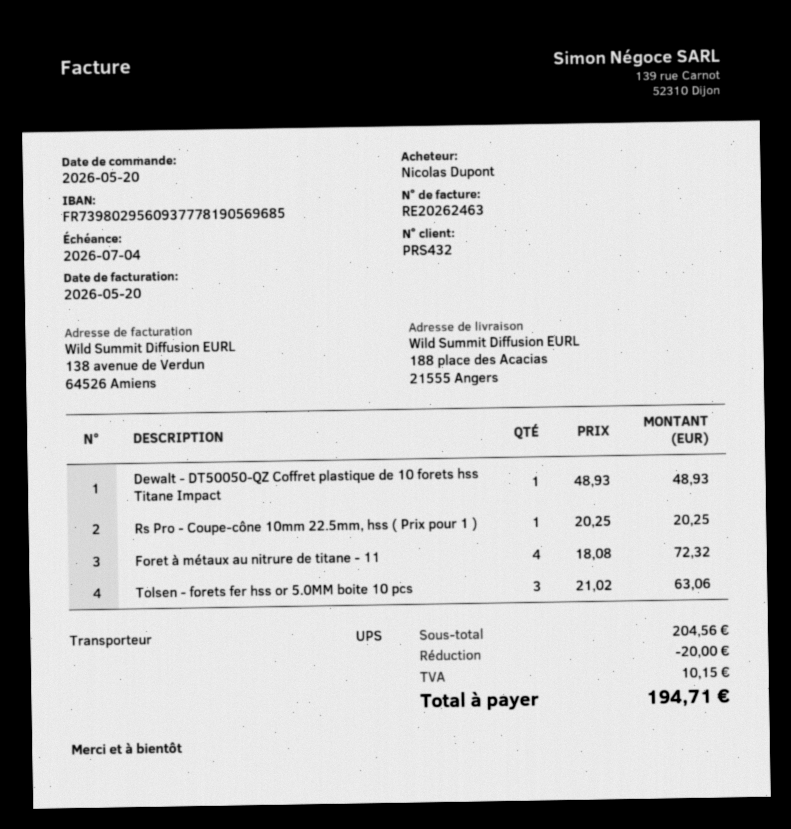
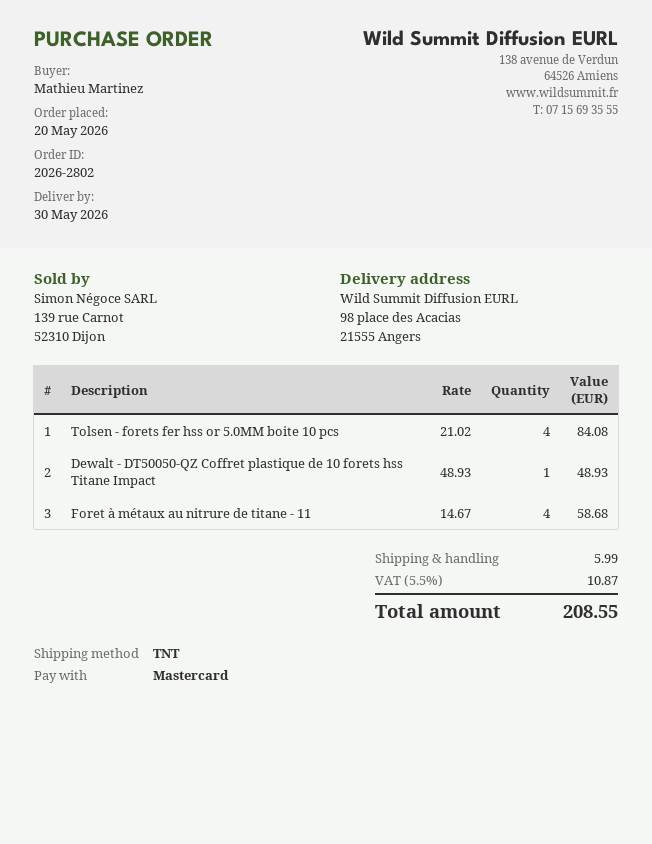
ordered by: Nicolas Dupont -> Mathieu Martinez
shipping method: UPS -> TNT
ship to: 188 place des Acacias, 21555 Angers -> 98 place des Acacias, 21555 Angers
Rs Pro - Coupe-cône 10mm 22.5mm, hss ( Prix pour 1 ): 1 x 20.25 = 20.25 -> none
Foret à métaux au nitrure de titane - 11: 4 x 18.08 = 72.32 -> 4 x 14.67 = 58.68
Tolsen - forets fer hss or 5.0MM boite 10 pcs: 3 x 21.02 = 63.06 -> 4 x 21.02 = 84.08
discount: 20.00 -> none
shipping: none -> 5.99
tax: 10.15 -> 10.87
total: 194.71 -> 208.55

